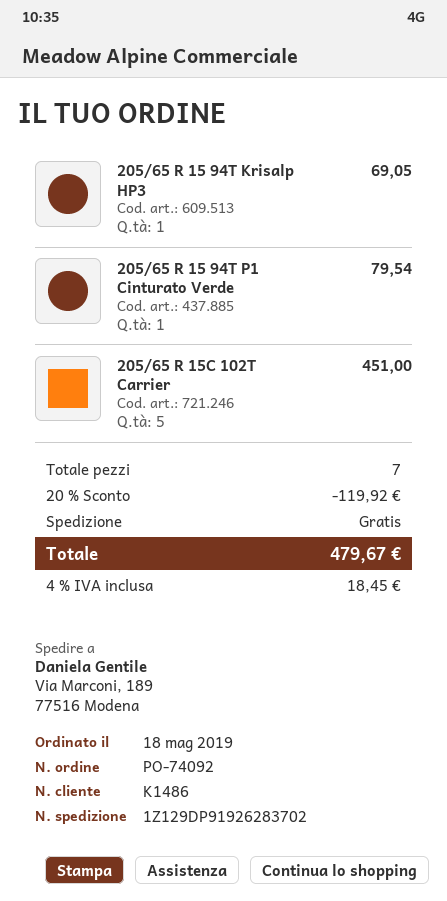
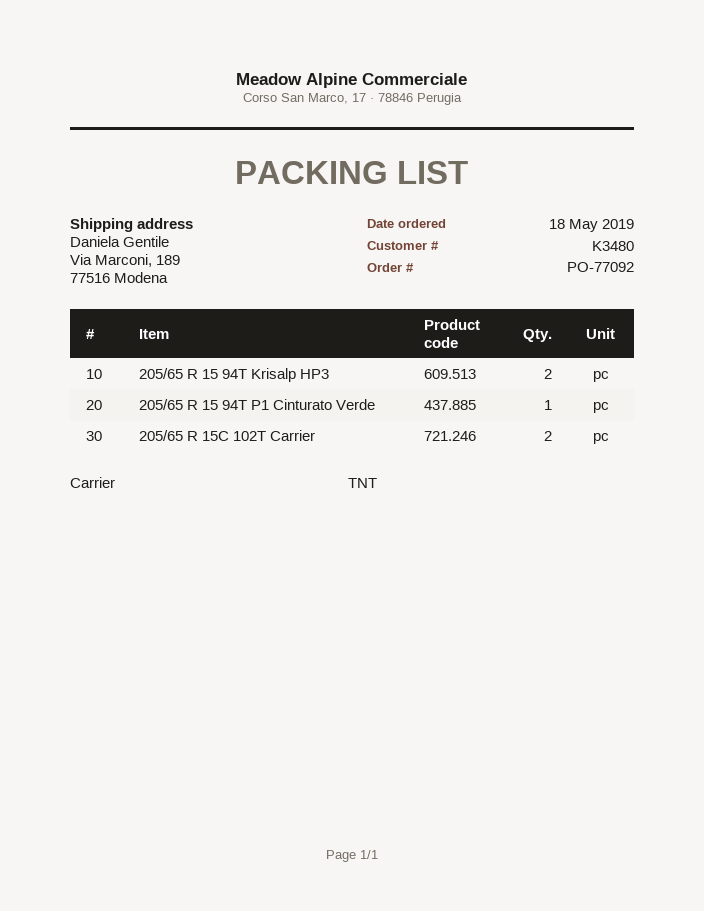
order number: PO-74092 -> PO-77092
customer number: K1486 -> K3480
205/65 R 15 94T Krisalp HP3: 1 -> 2
205/65 R 15C 102T Carrier: 5 -> 2

